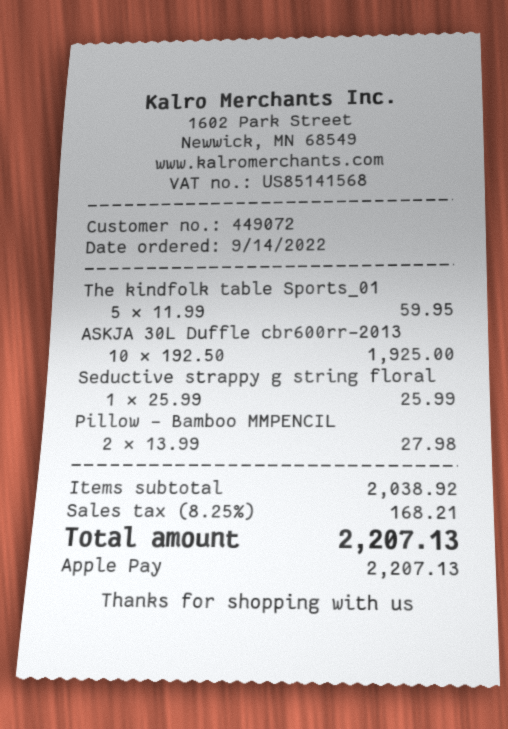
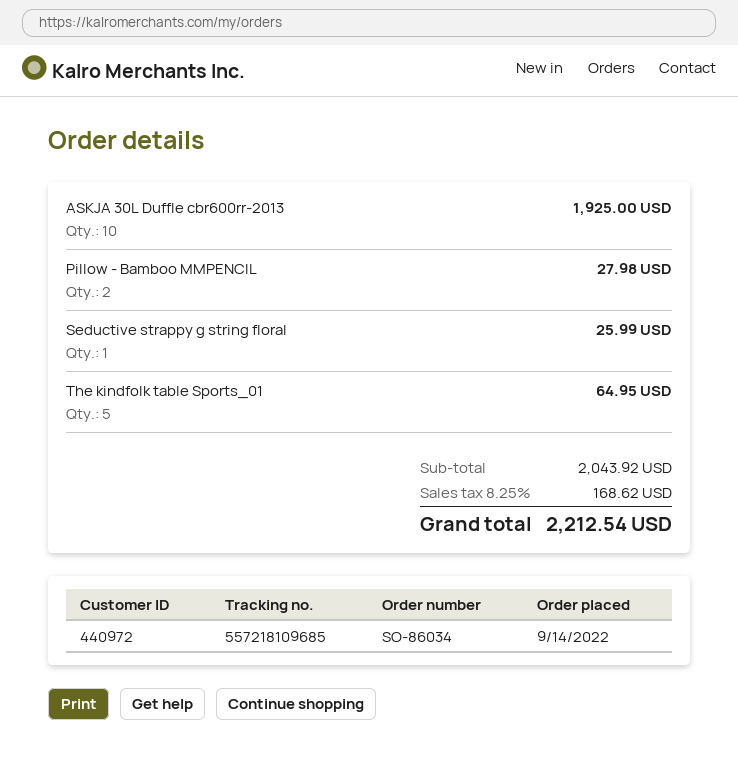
customer number: 449072 -> 440972
The kindfolk table Sports_01: 5 for 59.95 -> 5 for 64.95
subtotal: 2038.92 -> 2043.92
tax: 8.25% = 168.21 -> 8.25% = 168.62
total: 2207.13 -> 2212.54

